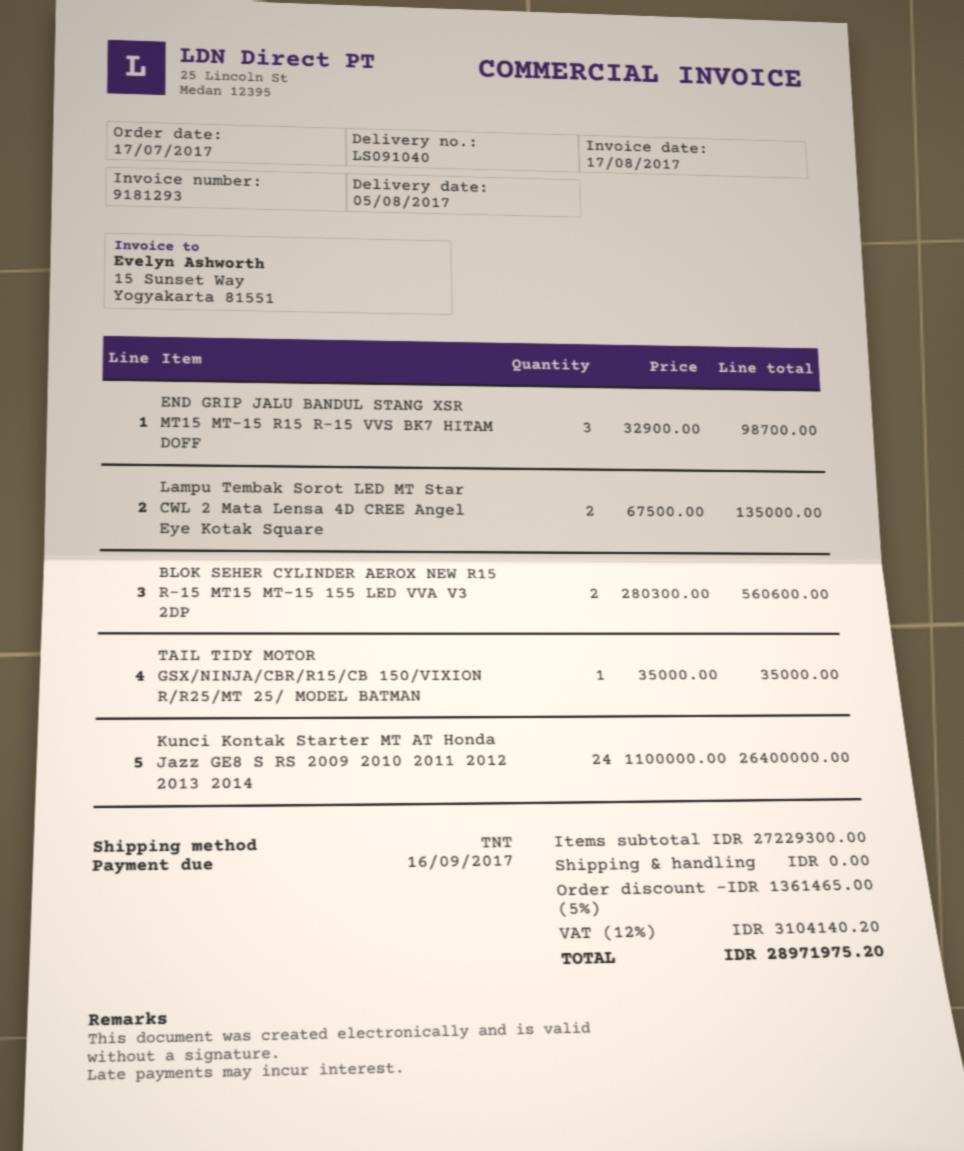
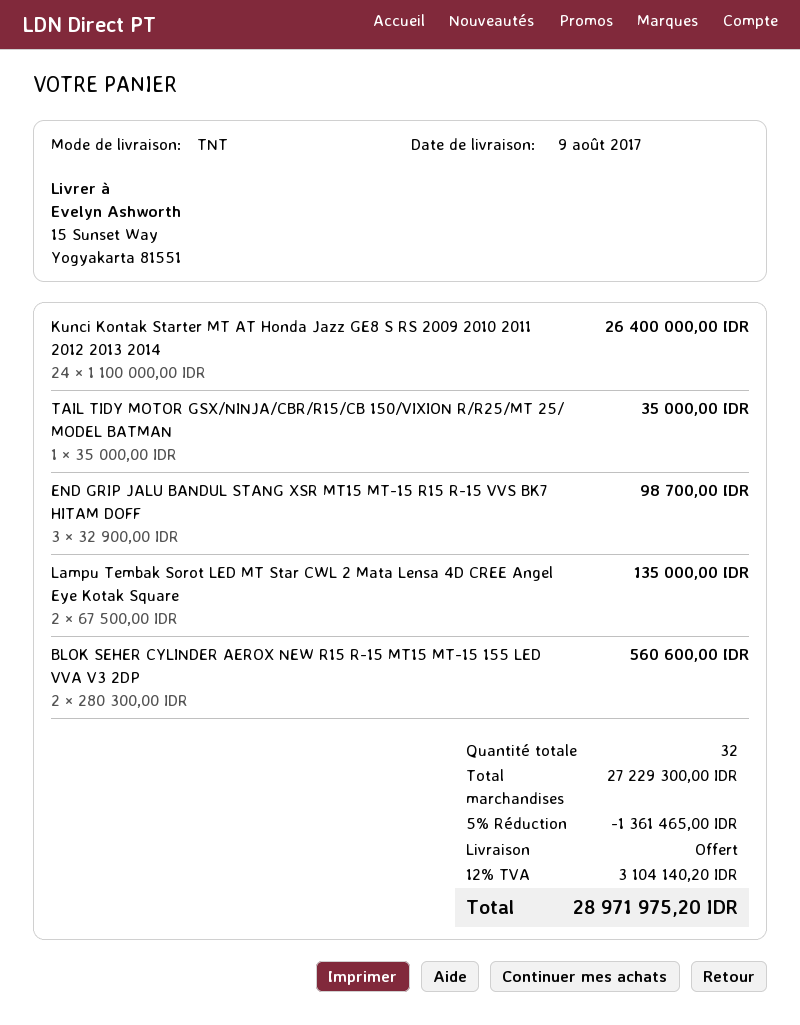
delivery date: 2017-08-05 -> 2017-08-09

